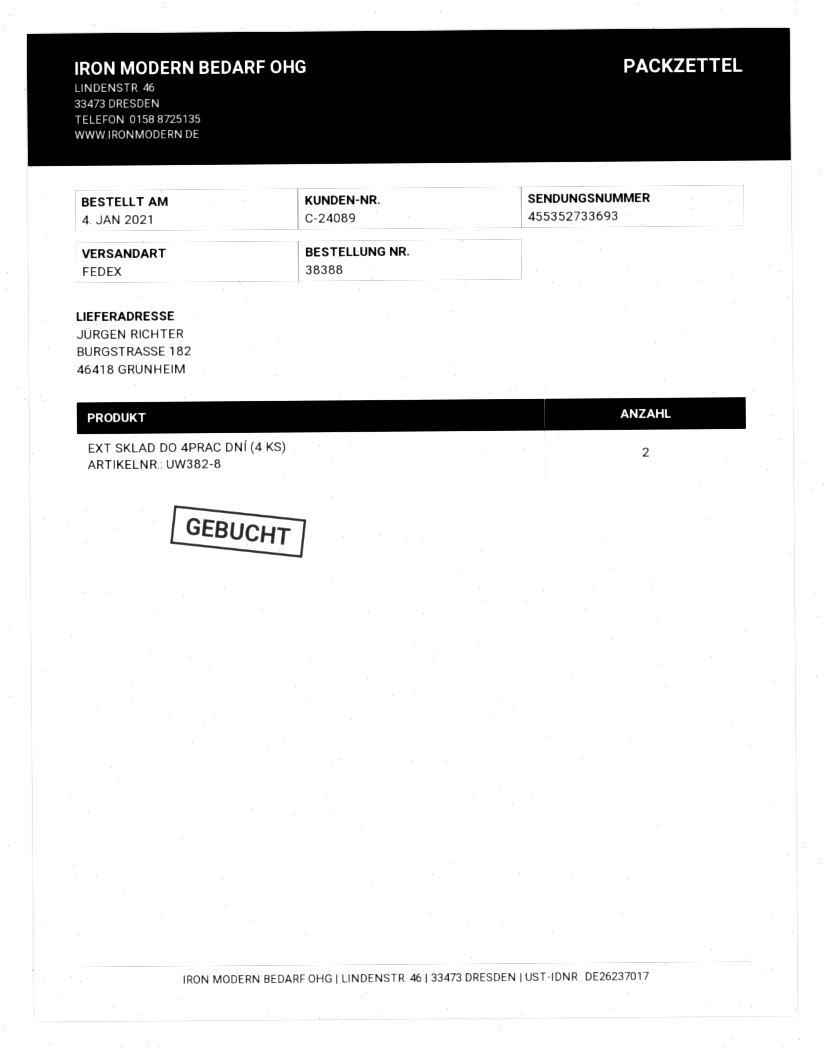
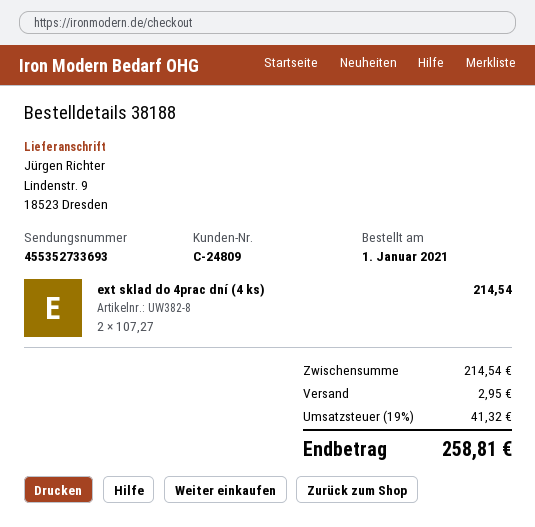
order number: 38388 -> 38188
order date: 2021-01-04 -> 2021-01-01
customer number: C-24089 -> C-24809
ship to: BURGSTRASSE 182, 46418 GRÜNHEIM -> Lindenstr. 9, 18523 Dresden

